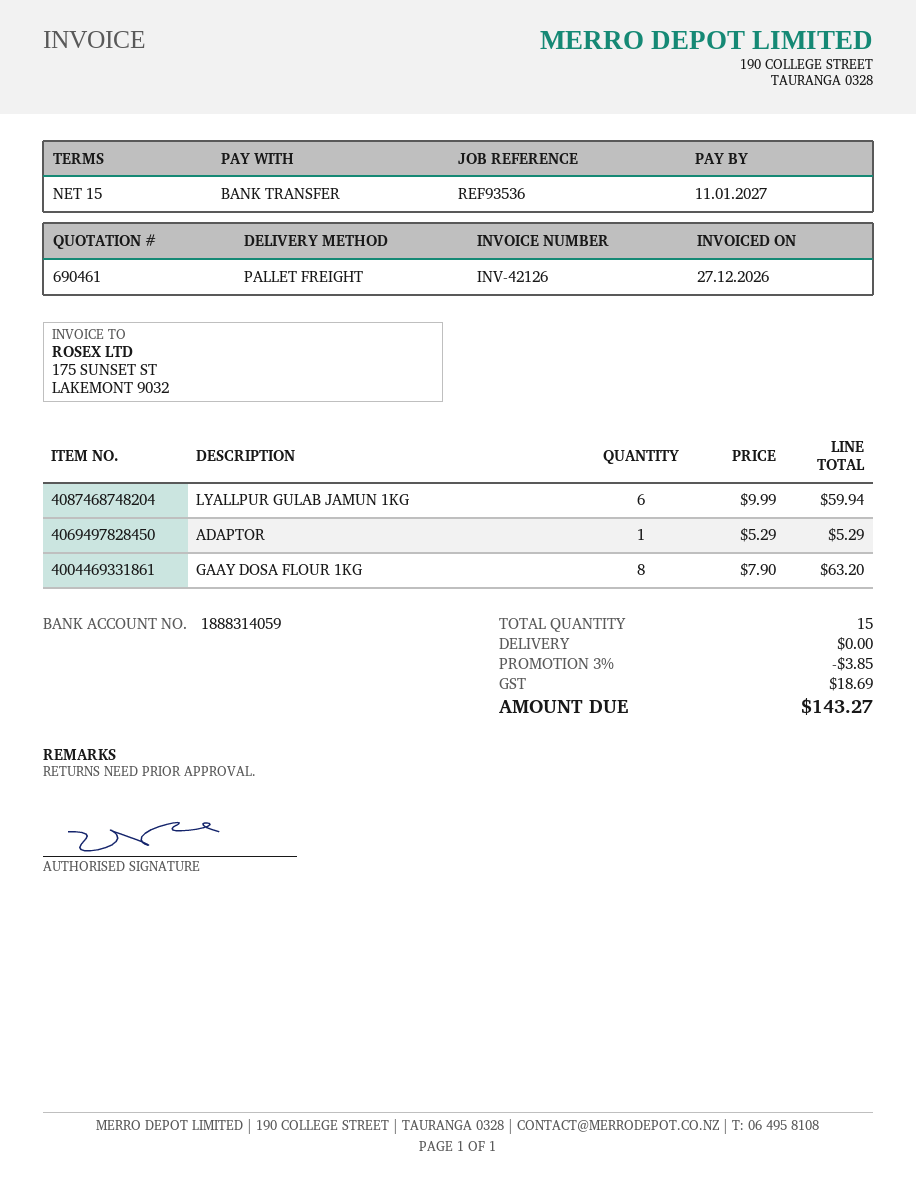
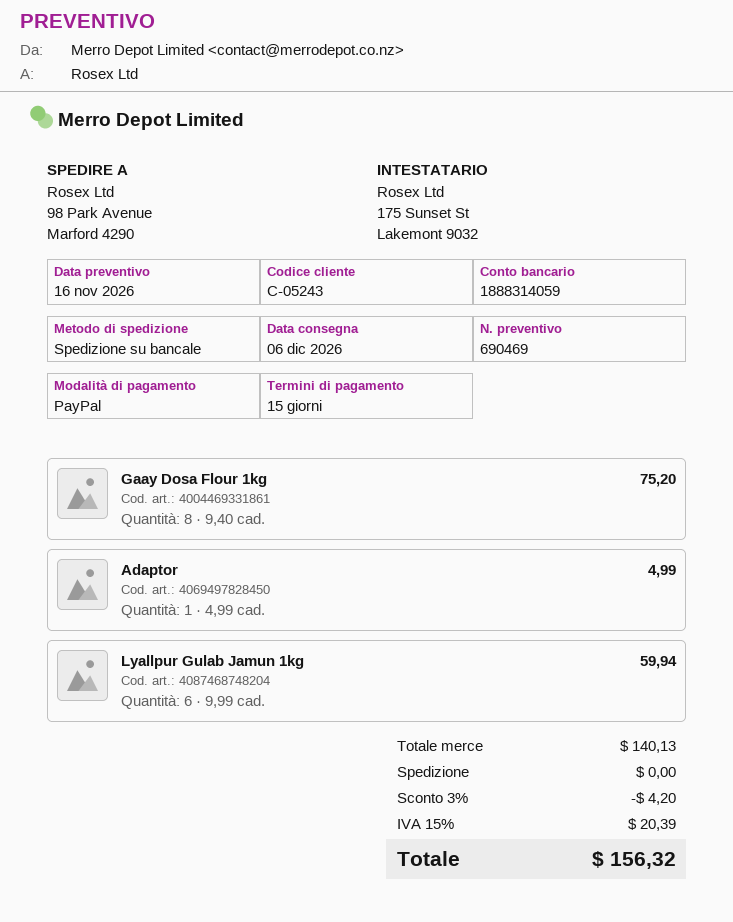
quote number: 690461 -> 690469
payment method: bank transfer -> PayPal
ADAPTOR: 1 x 5.29 = 5.29 -> 1 x 4.99 = 4.99
GAAY DOSA FLOUR 1KG: 8 x 7.90 = 63.20 -> 8 x 9.40 = 75.20
discount: 3% = 3.85 -> 3% = 4.20
tax: 18.69 -> 20.39
total: 143.27 -> 156.32

